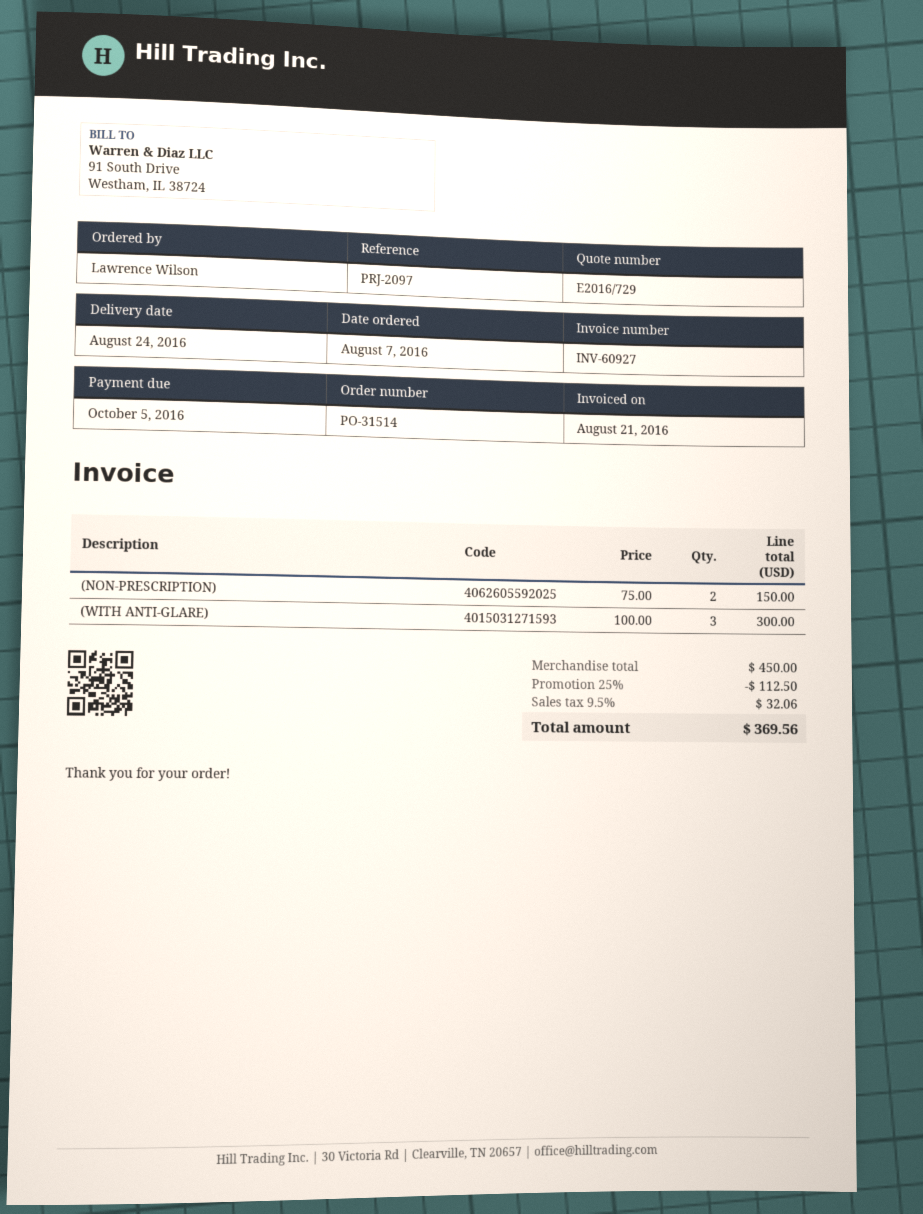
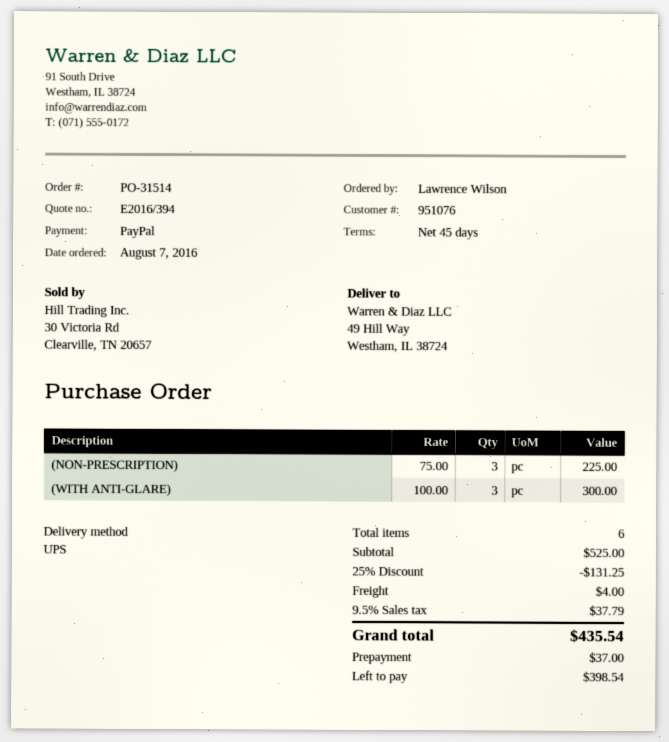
quote number: E2016/729 -> E2016/394
(NON-PRESCRIPTION): 2 x 75.00 = 150.00 -> 3 x 75.00 = 225.00
subtotal: 450.00 -> 525.00
discount: 25% = 112.50 -> 25% = 131.25
shipping: none -> 4.00
tax: 9.5% = 32.06 -> 9.5% = 37.79
total: 369.56 -> 435.54

